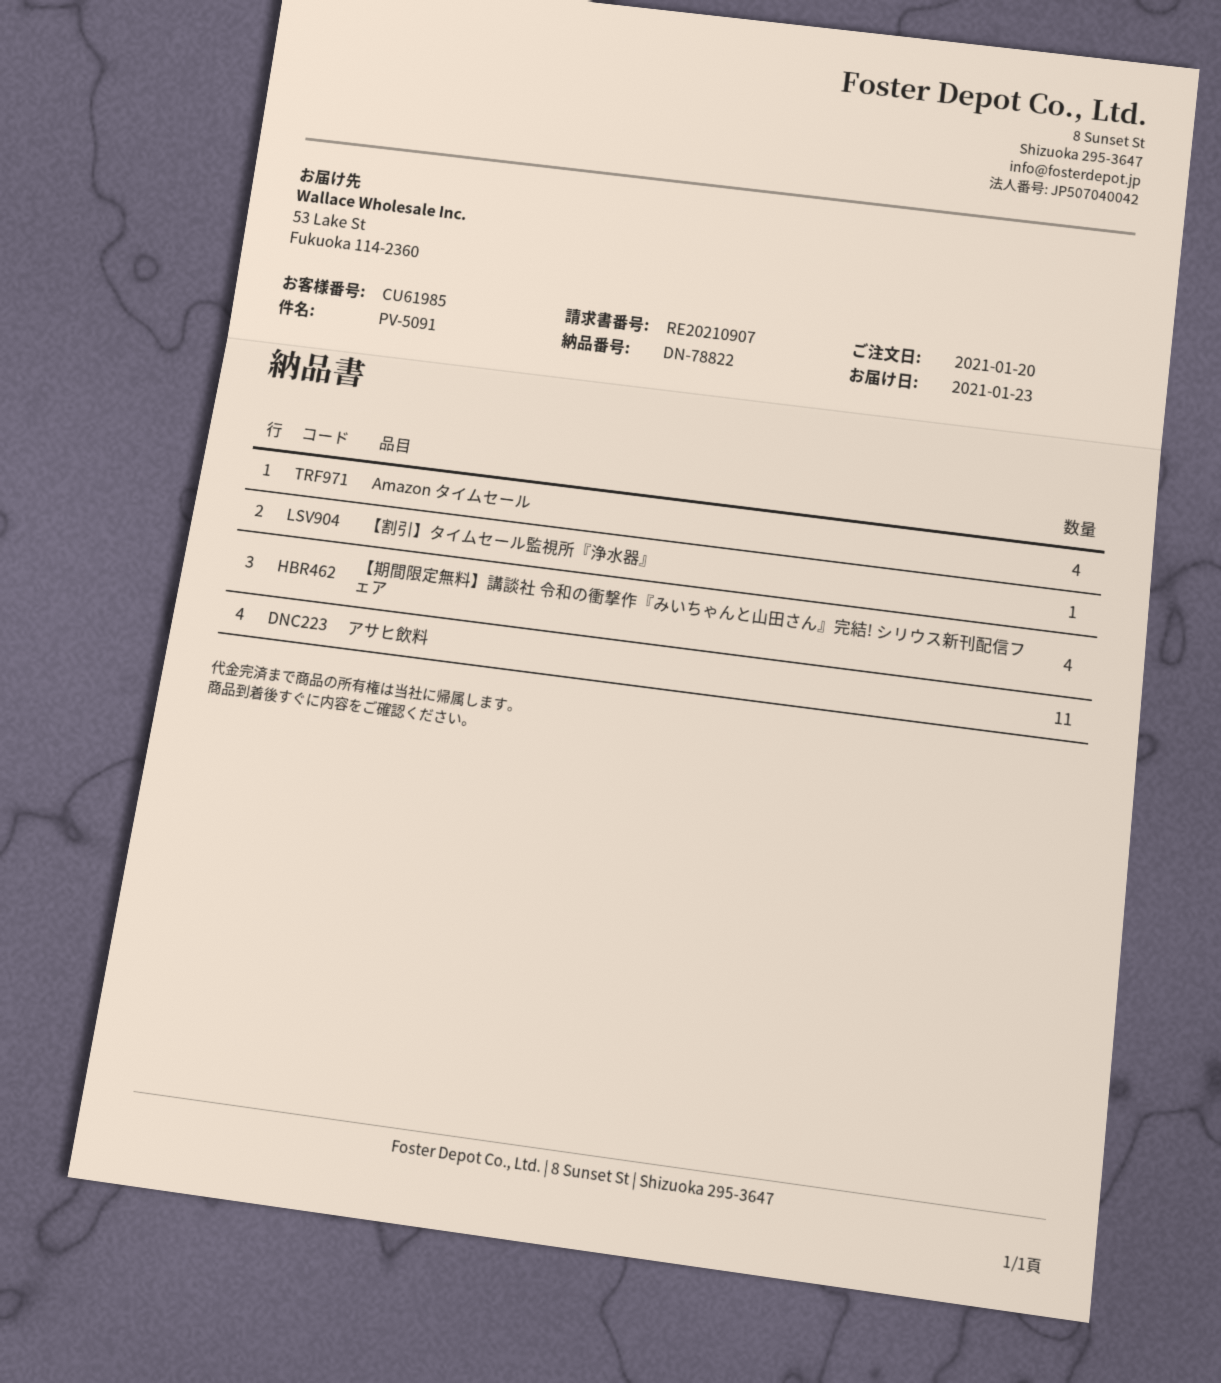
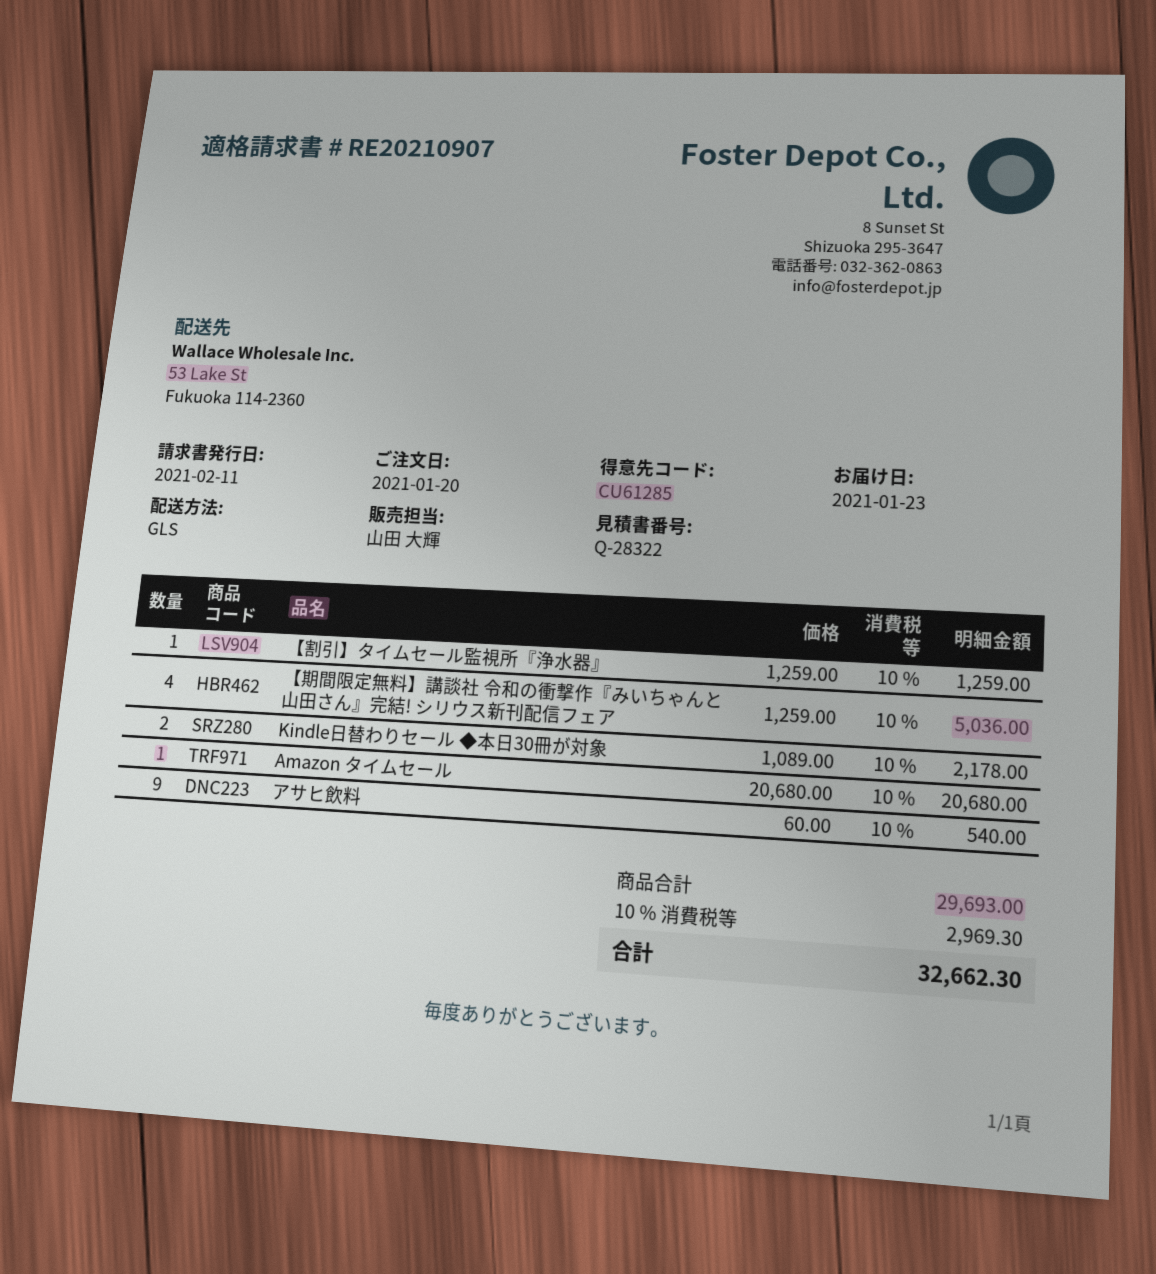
customer number: CU61985 -> CU61285
Amazon タイムセール: 4 -> 1
アサヒ飲料: 11 -> 9
Kindle日替わりセール ◆本日30冊が対象: none -> 2

